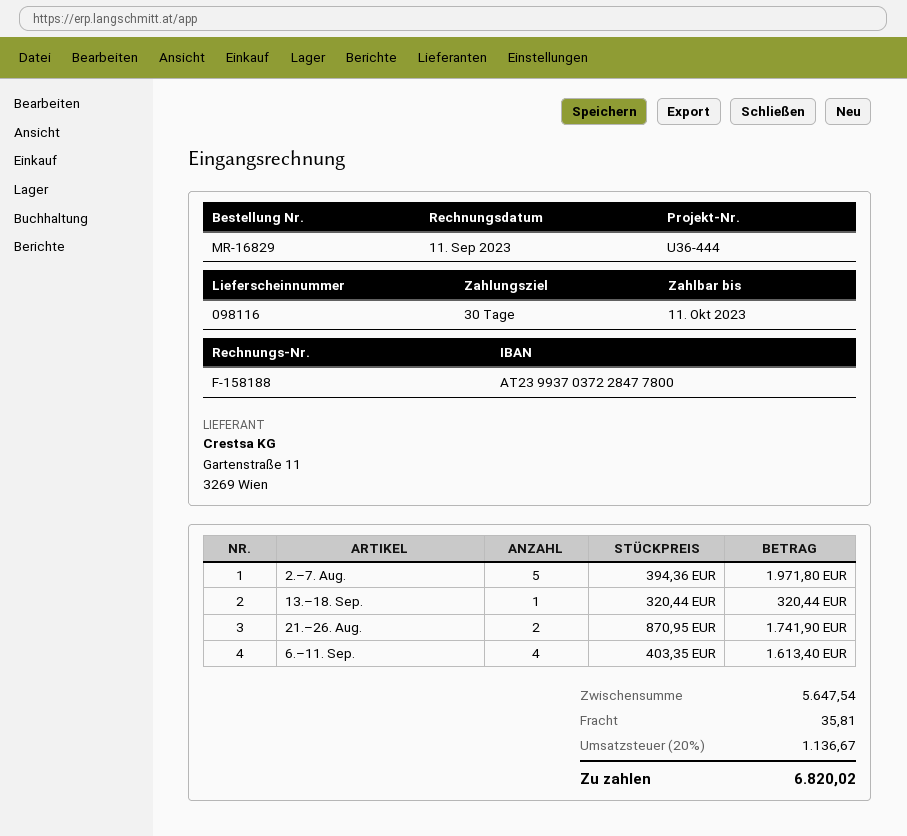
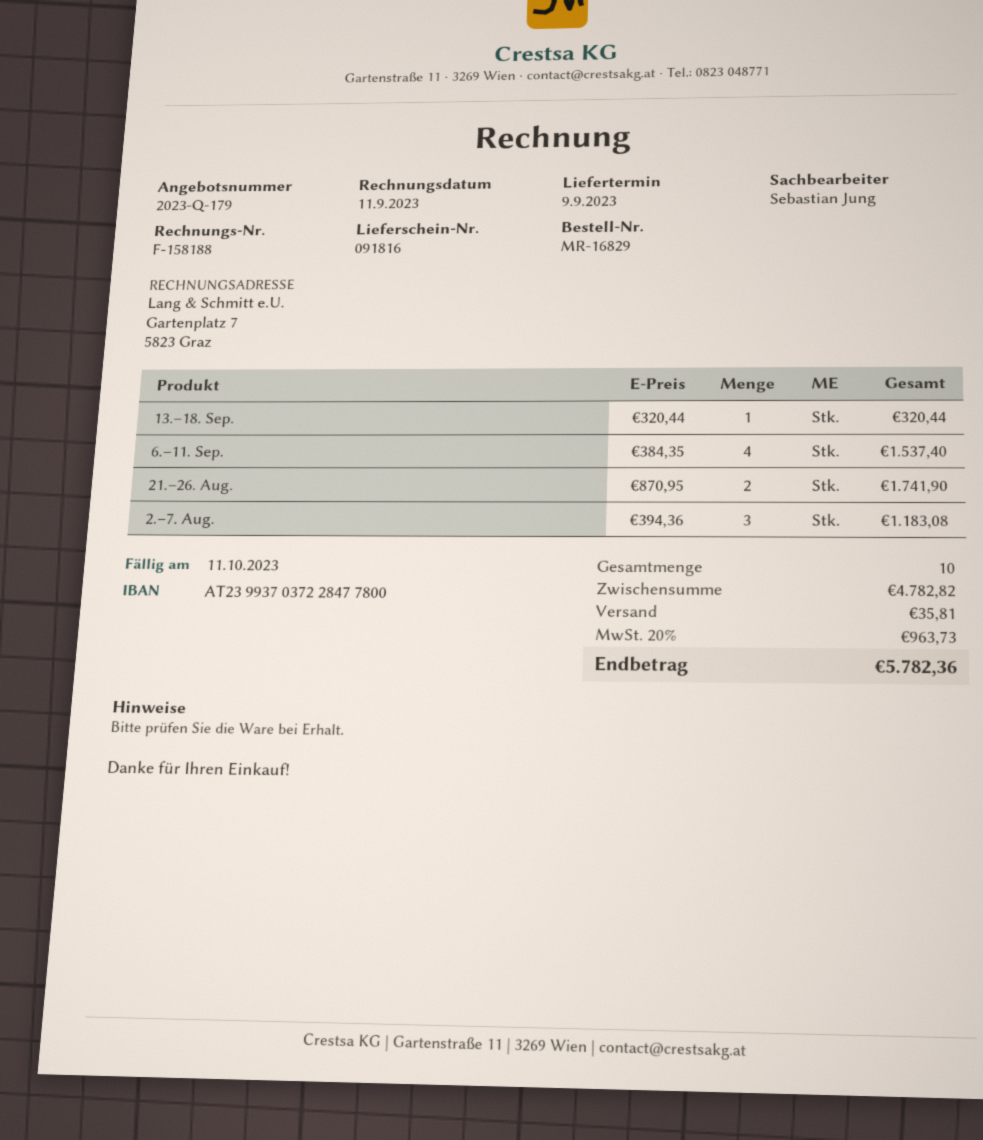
delivery note number: 098116 -> 091816
2.–7. Aug.: 5 x 394.36 = 1971.80 -> 3 x 394.36 = 1183.08
6.–11. Sep.: 4 x 403.35 = 1613.40 -> 4 x 384.35 = 1537.40
subtotal: 5647.54 -> 4782.82
tax: 20% = 1136.67 -> 20% = 963.73
total: 6820.02 -> 5782.36

